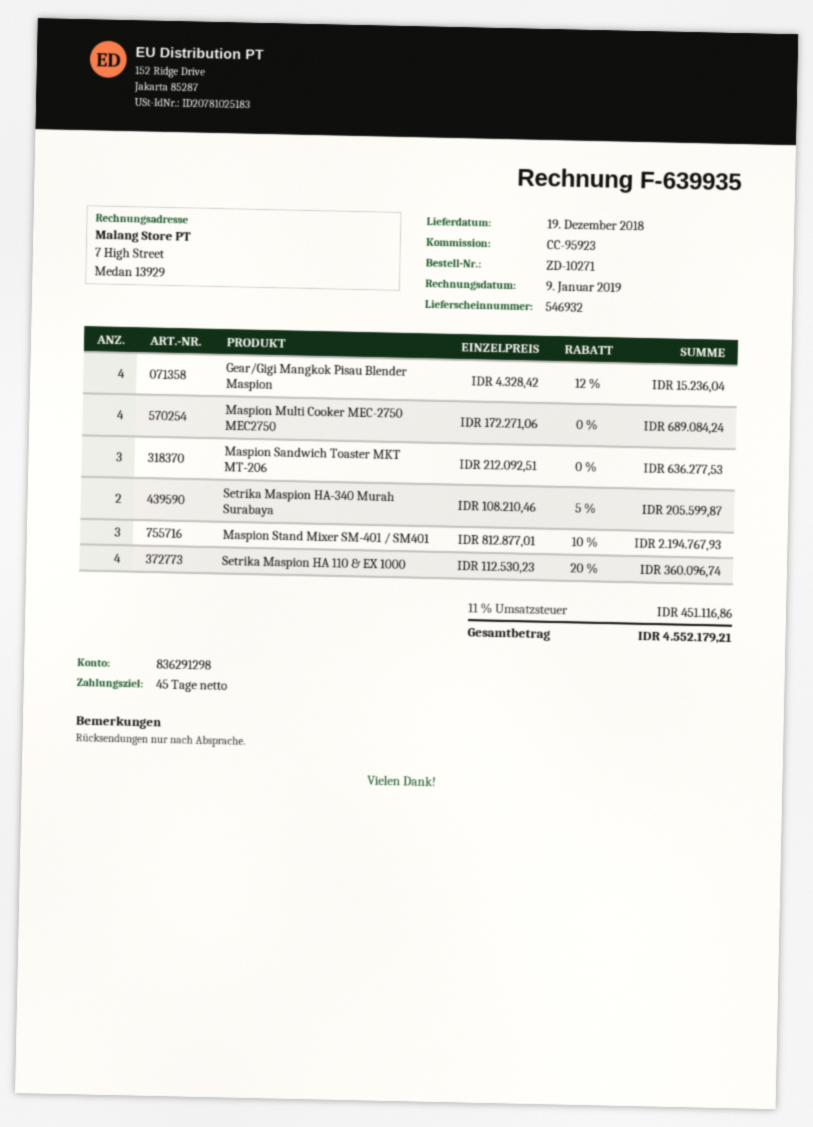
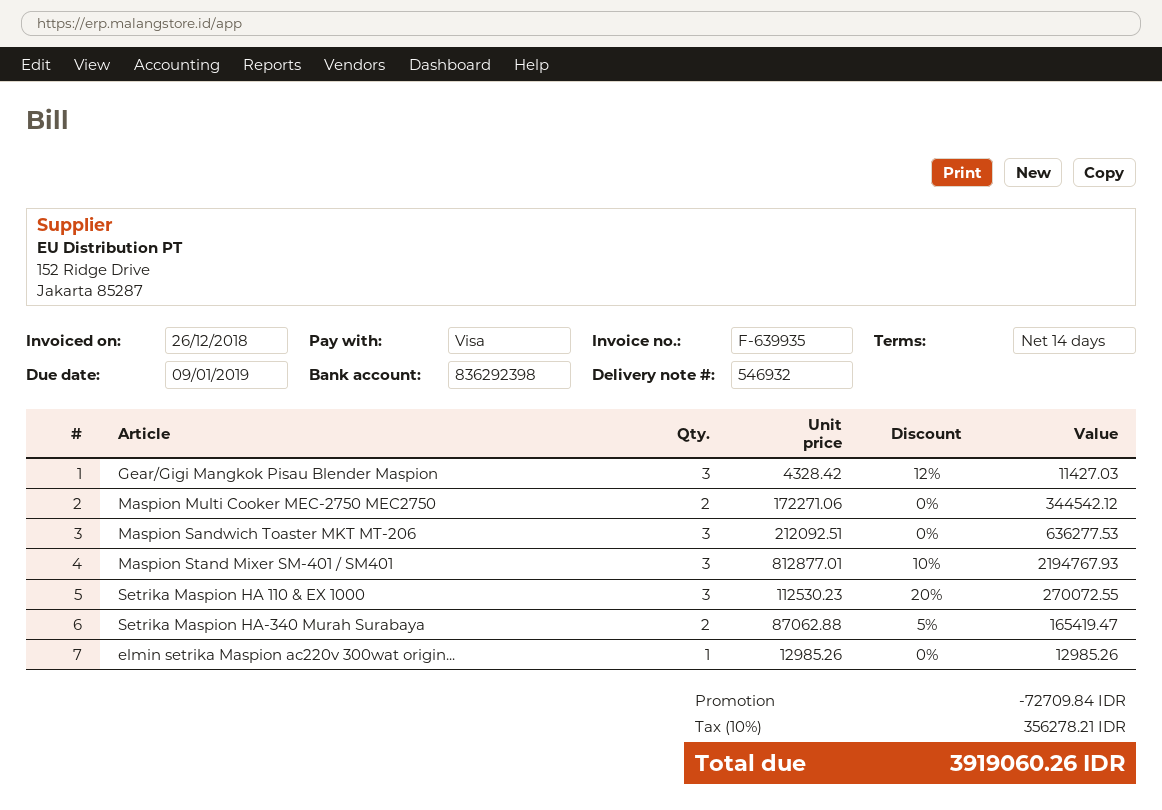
invoice date: 2019-01-09 -> 2018-12-26
payment terms: 45 days -> 14 days
bank account: 836291298 -> 836292398
Gear/Gigi Mangkok Pisau Blender Maspion: 4 x 4328.42 - 12% = 15236.04 -> 3 x 4328.42 - 12% = 11427.03
Maspion Multi Cooker MEC-2750 MEC2750: 4 x 172271.06 = 689084.24 -> 2 x 172271.06 = 344542.12
Setrika Maspion HA-340 Murah Surabaya: 2 x 108210.46 - 5% = 205599.87 -> 2 x 87062.88 - 5% = 165419.47
Setrika Maspion HA 110 & EX 1000: 4 x 112530.23 - 20% = 360096.74 -> 3 x 112530.23 - 20% = 270072.55
elmin setrika Maspion ac220v 300wat origin...: none -> 1 x 12985.26 = 12985.26
discount: none -> 72709.84
tax: 11% = 451116.86 -> 10% = 356278.21
total: 4552179.21 -> 3919060.26

